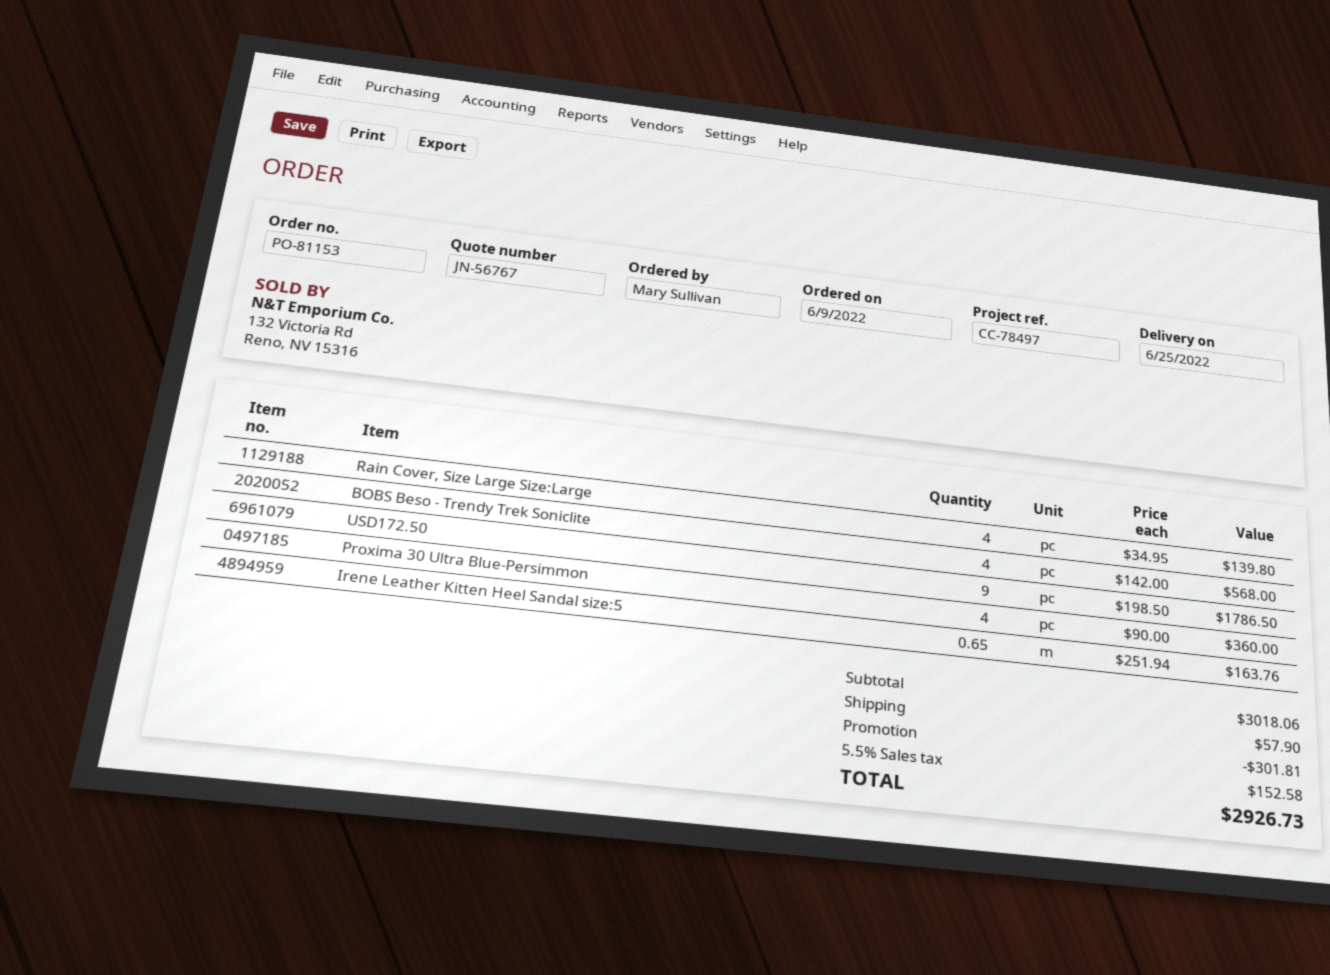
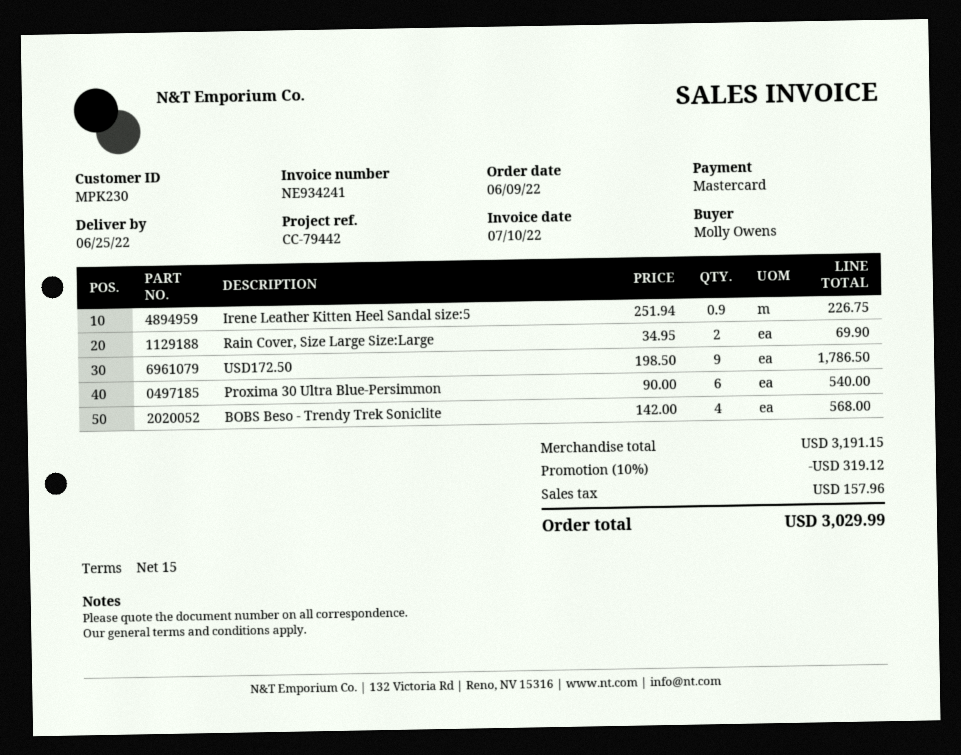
reference: CC-78497 -> CC-79442
ordered by: Mary Sullivan -> Molly Owens
Rain Cover, Size Large Size:Large: 4 x 34.95 = 139.80 -> 2 x 34.95 = 69.90
Proxima 30 Ultra Blue-Persimmon: 4 x 90.00 = 360.00 -> 6 x 90.00 = 540.00
Irene Leather Kitten Heel Sandal size:5: 0.65 x 251.94 = 163.76 -> 0.9 x 251.94 = 226.75
subtotal: 3018.06 -> 3191.15
discount: 301.81 -> 319.12
shipping: 57.90 -> none
tax: 152.58 -> 157.96
total: 2926.73 -> 3029.99

